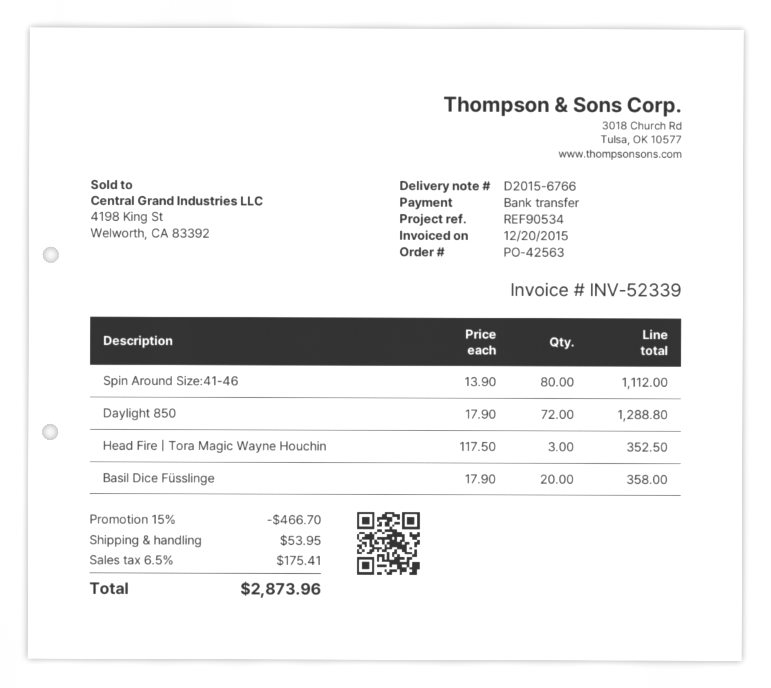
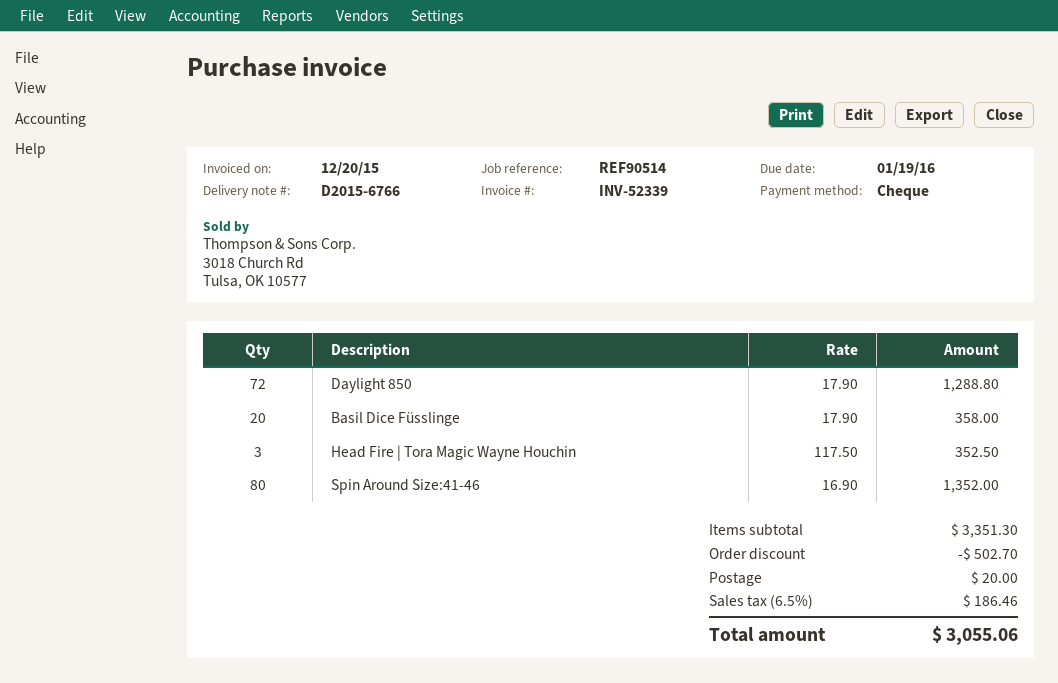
reference: REF90534 -> REF90514
payment method: bank transfer -> cheque
Spin Around Size:41-46: 80 x 13.90 = 1112.00 -> 80 x 16.90 = 1352.00
discount: 466.70 -> 502.70
shipping: 53.95 -> 20.00
tax: 6.5% = 175.41 -> 6.5% = 186.46
total: 2873.96 -> 3055.06

